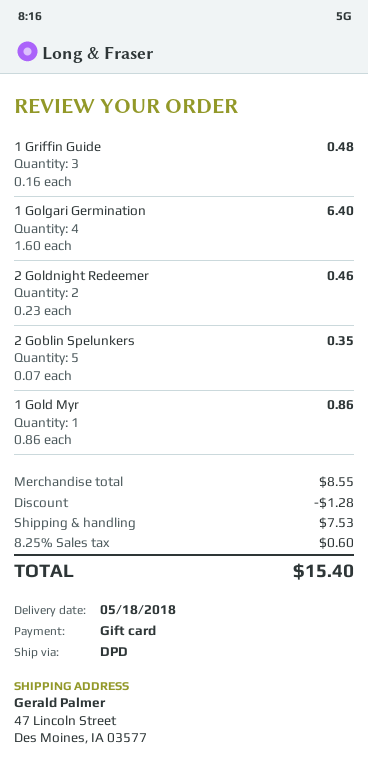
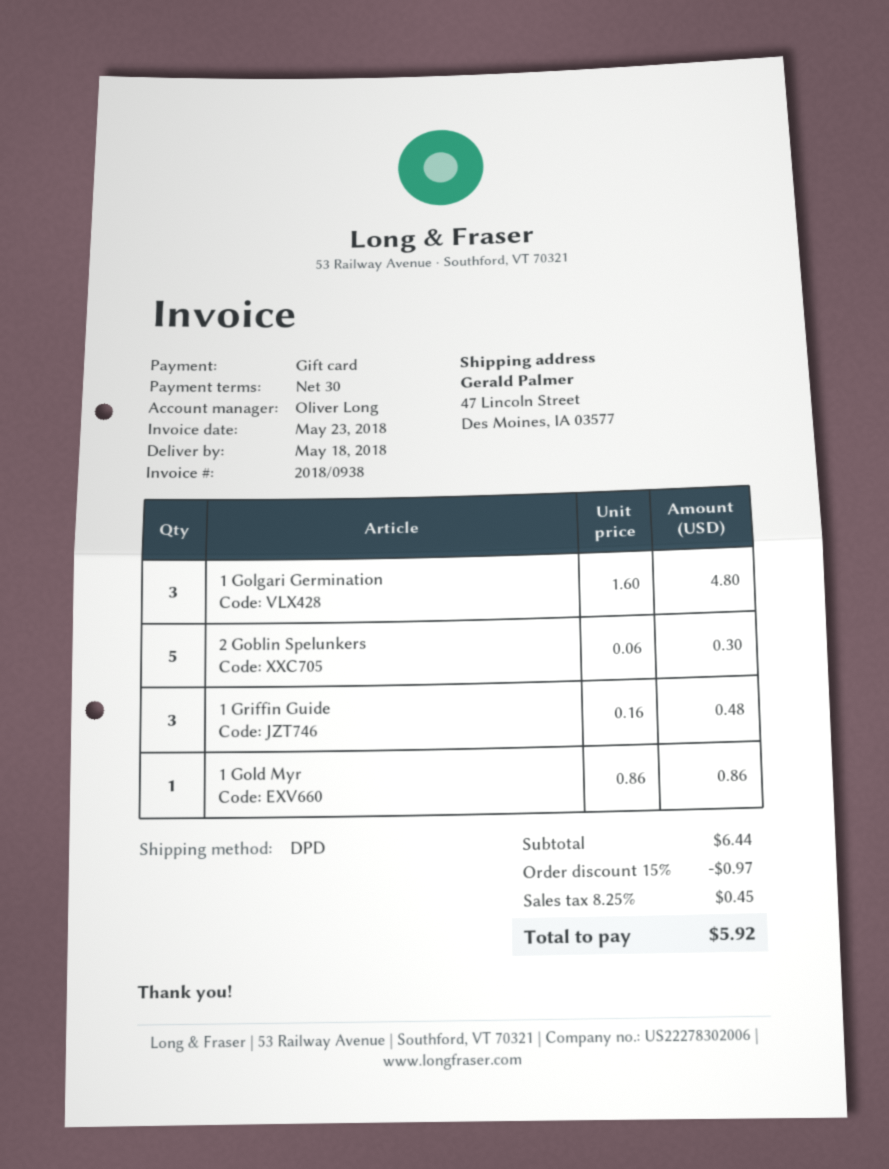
1 Golgari Germination: 4 x 1.60 = 6.40 -> 3 x 1.60 = 4.80
2 Goldnight Redeemer: 2 x 0.23 = 0.46 -> none
2 Goblin Spelunkers: 5 x 0.07 = 0.35 -> 5 x 0.06 = 0.30
subtotal: 8.55 -> 6.44
discount: 1.28 -> 0.97
shipping: 7.53 -> none
tax: 8.25% = 0.60 -> 8.25% = 0.45
total: 15.40 -> 5.92

